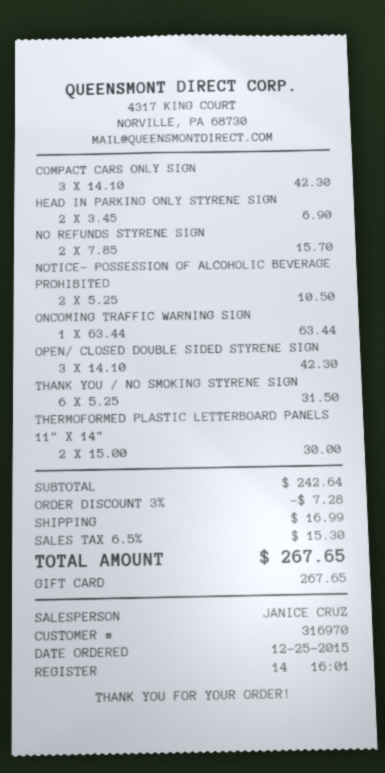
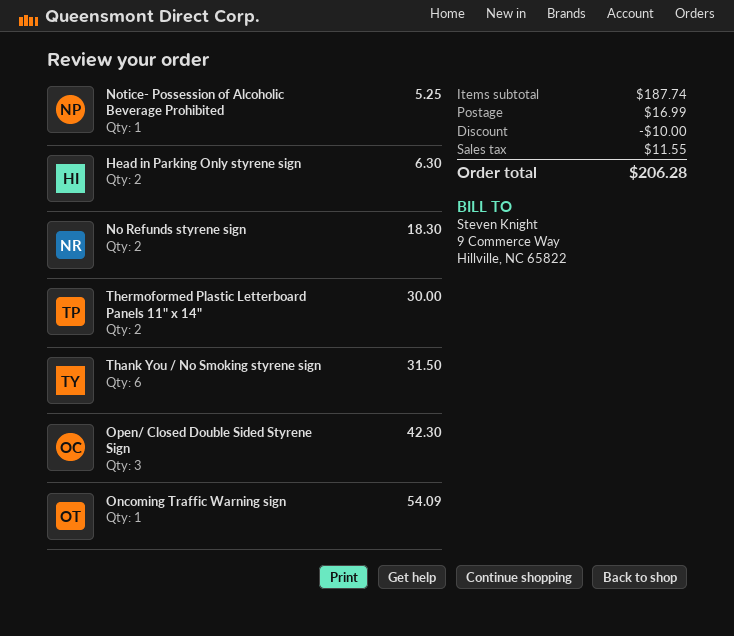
COMPACT CARS ONLY SIGN: 3 for 42.30 -> none
HEAD IN PARKING ONLY STYRENE SIGN: 2 for 6.90 -> 2 for 6.30
NO REFUNDS STYRENE SIGN: 2 for 15.70 -> 2 for 18.30
NOTICE- POSSESSION OF ALCOHOLIC BEVERAGE PROHIBITED: 2 for 10.50 -> 1 for 5.25
ONCOMING TRAFFIC WARNING SIGN: 1 for 63.44 -> 1 for 54.09
subtotal: 242.64 -> 187.74
discount: 7.28 -> 10.00
tax: 15.30 -> 11.55
total: 267.65 -> 206.28

